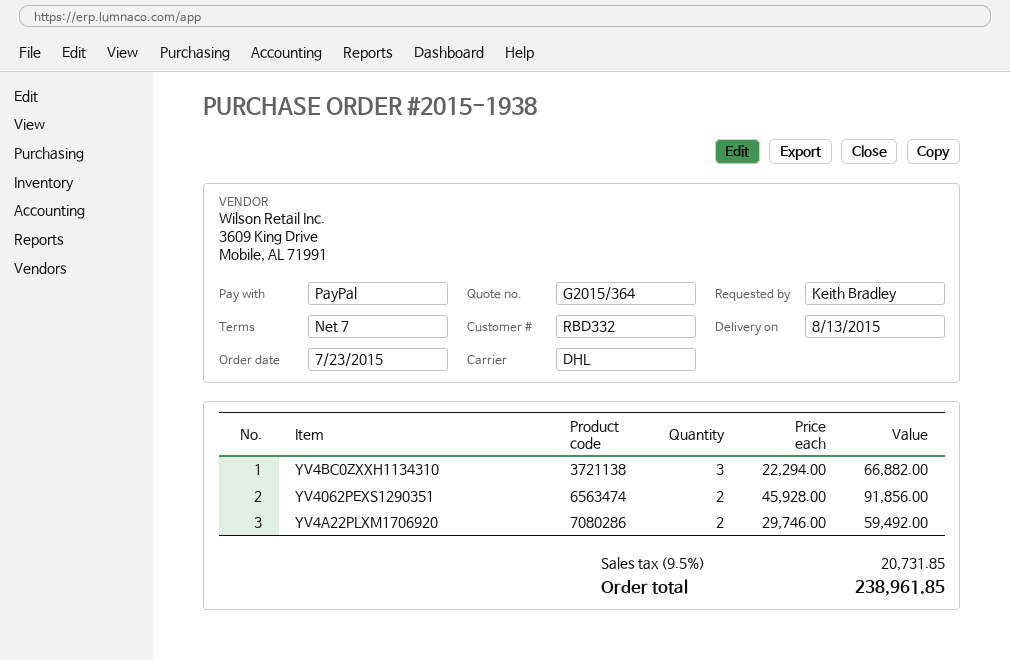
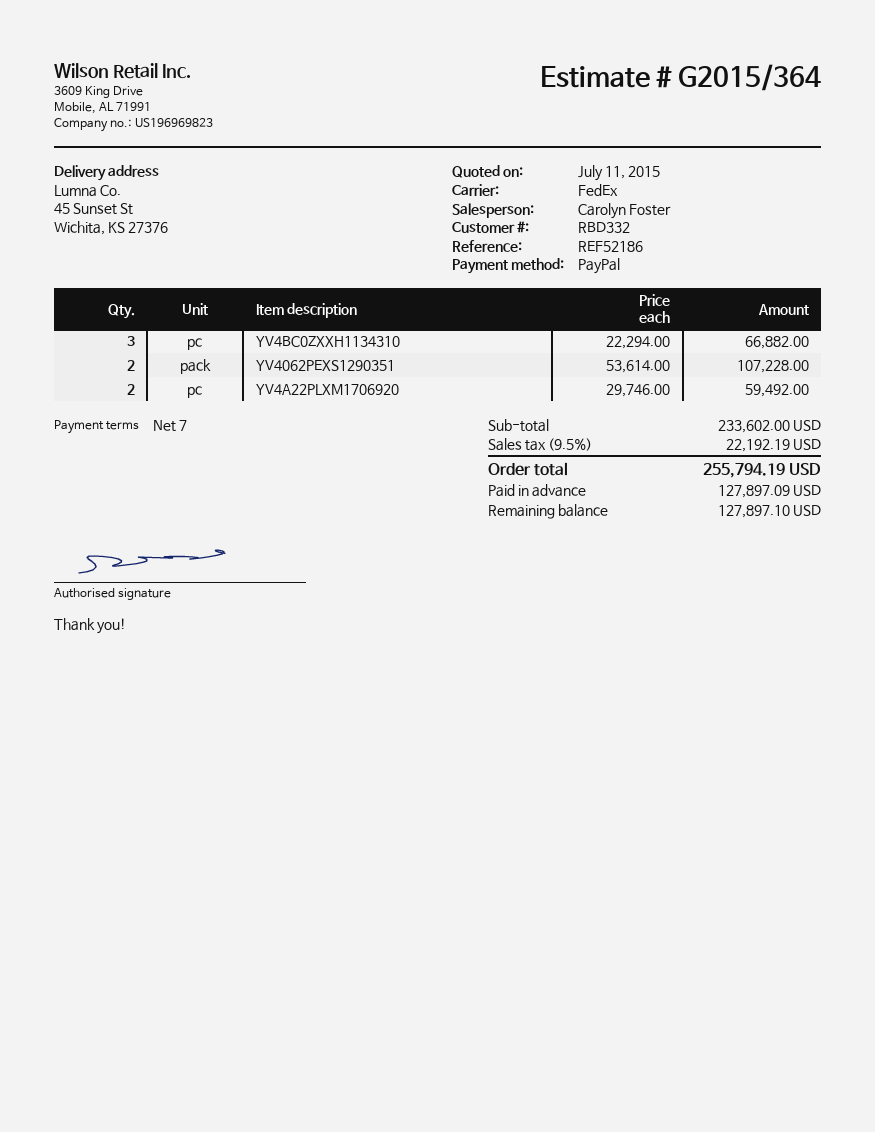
shipping method: DHL -> FedEx
YV4062PEXS1290351: 2 x 45928.00 = 91856.00 -> 2 x 53614.00 = 107228.00
tax: 9.5% = 20731.85 -> 9.5% = 22192.19
total: 238961.85 -> 255794.19

